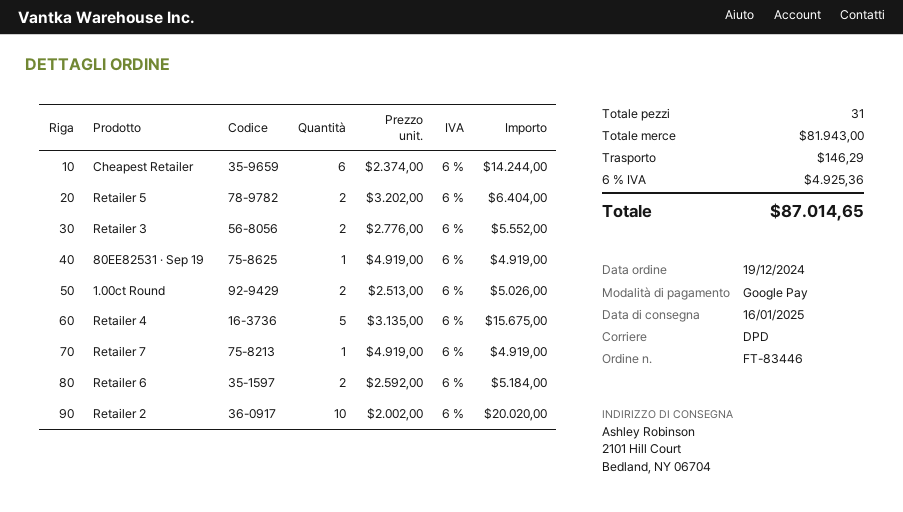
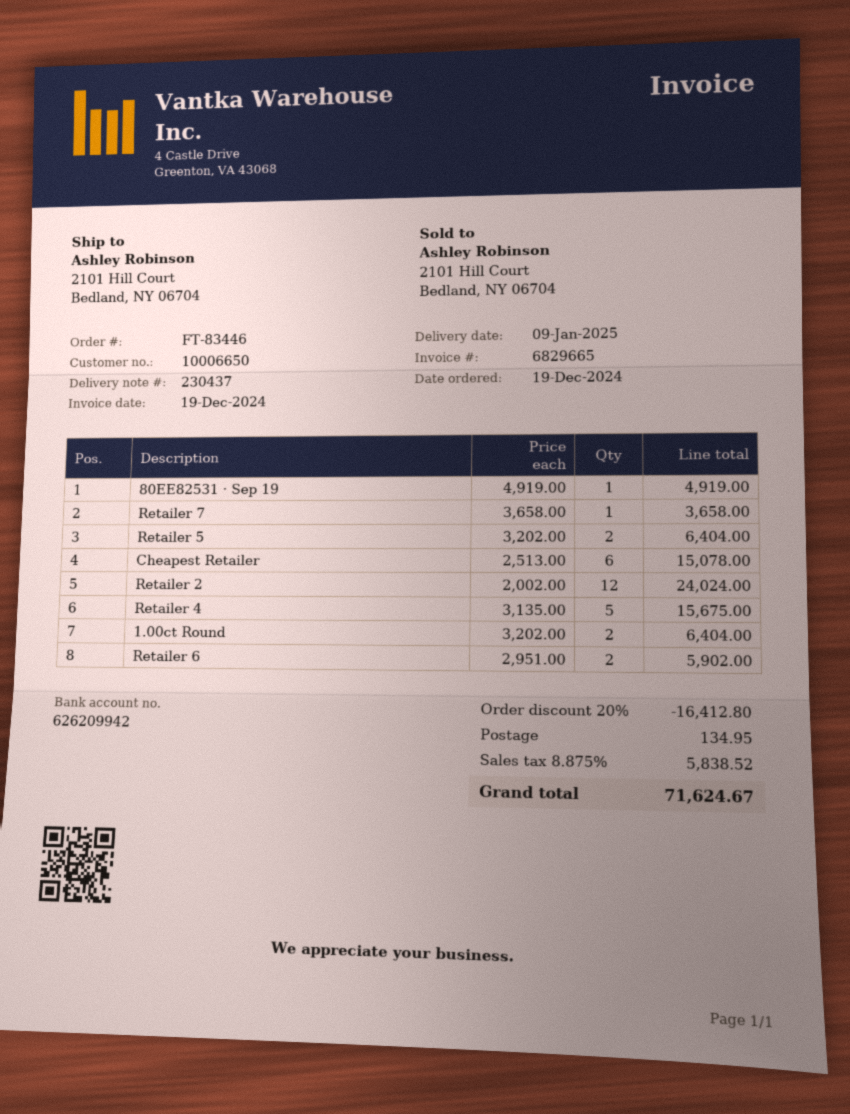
delivery date: 2025-01-16 -> 2025-01-09
Cheapest Retailer: 6 x 2374.00 = 14244.00 -> 6 x 2513.00 = 15078.00
Retailer 3: 2 x 2776.00 = 5552.00 -> none
1.00ct Round: 2 x 2513.00 = 5026.00 -> 2 x 3202.00 = 6404.00
Retailer 7: 1 x 4919.00 = 4919.00 -> 1 x 3658.00 = 3658.00
Retailer 6: 2 x 2592.00 = 5184.00 -> 2 x 2951.00 = 5902.00
Retailer 2: 10 x 2002.00 = 20020.00 -> 12 x 2002.00 = 24024.00
discount: none -> 20% = 16412.80
shipping: 146.29 -> 134.95
tax: 6% = 4925.36 -> 8.875% = 5838.52
total: 87014.65 -> 71624.67

